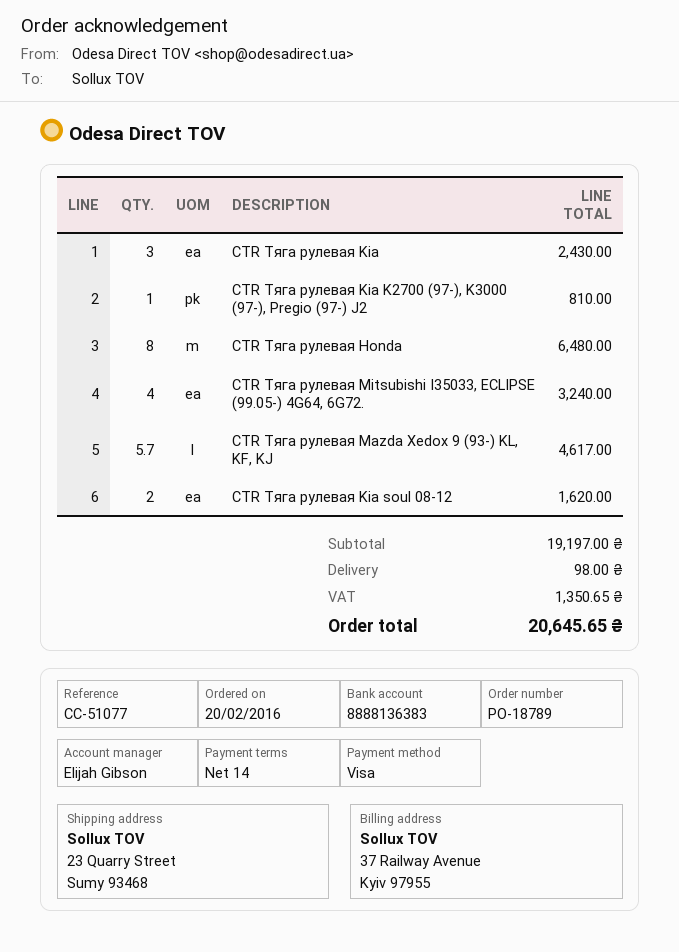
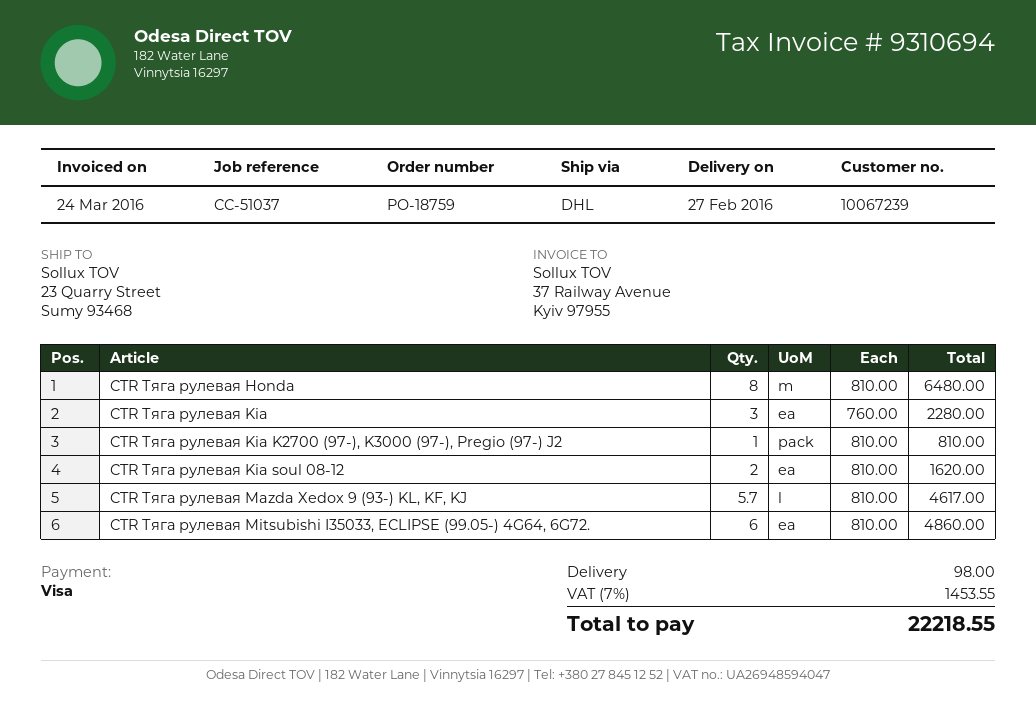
order number: PO-18789 -> PO-18759
reference: CC-51077 -> CC-51037
CTR Тяга рулевая Kia: 3 for 2430.00 -> 3 for 2280.00
CTR Тяга рулевая Mitsubishi I35033, ECLIPSE (99.05-) 4G64, 6G72.: 4 for 3240.00 -> 6 for 4860.00
tax: 1350.65 -> 1453.55
total: 20645.65 -> 22218.55

